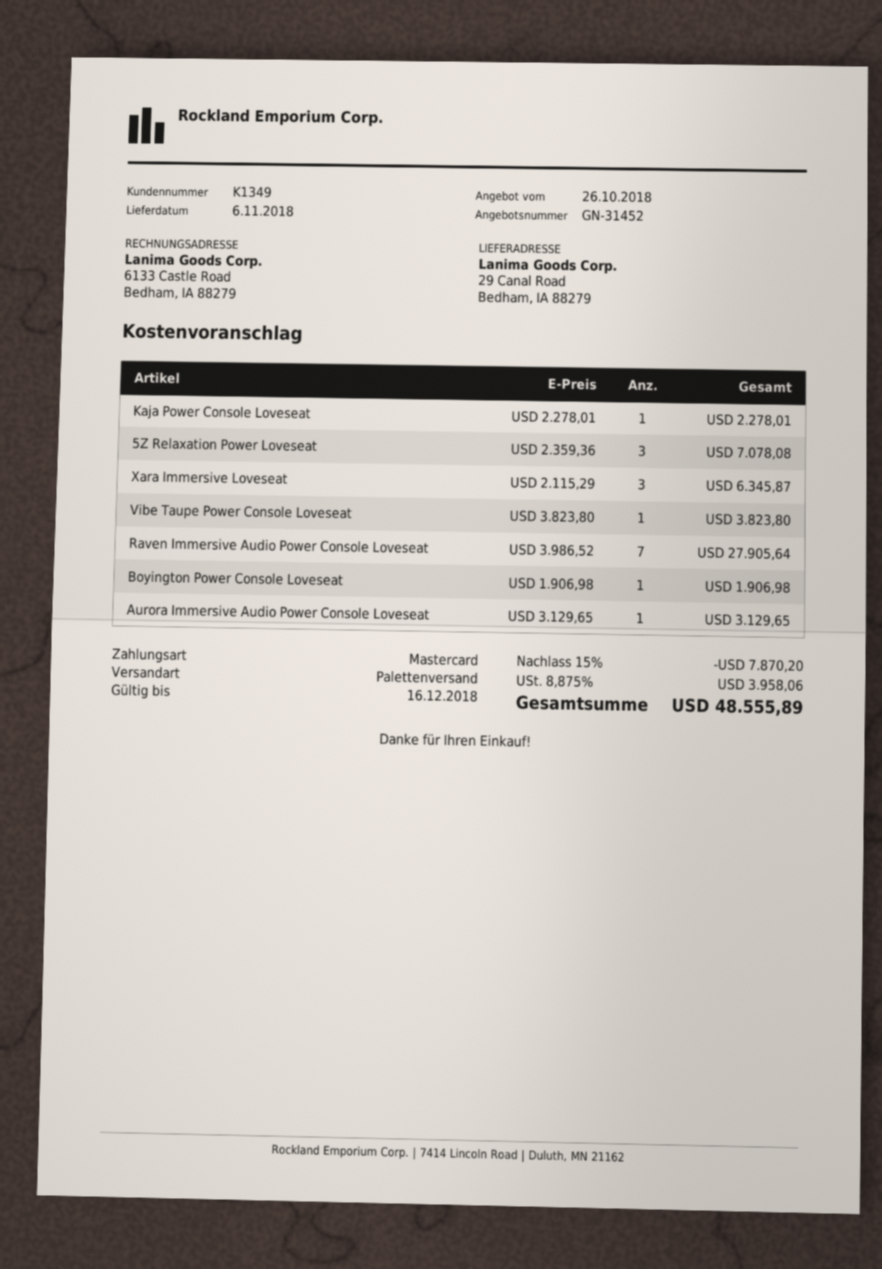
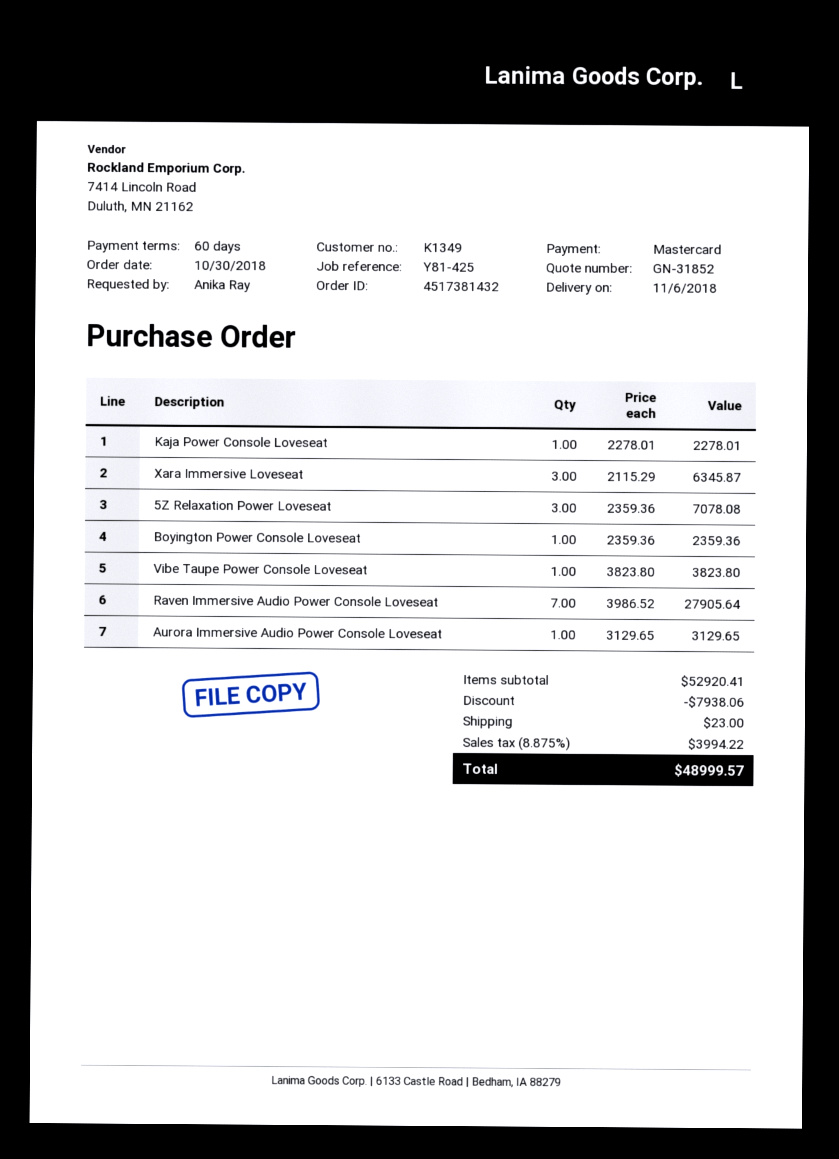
quote number: GN-31452 -> GN-31852
Boyington Power Console Loveseat: 1 x 1906.98 = 1906.98 -> 1 x 2359.36 = 2359.36
discount: 7870.20 -> 7938.06
shipping: none -> 23.00
tax: 8.875% = 3958.06 -> 8.875% = 3994.22
total: 48555.89 -> 48999.57

